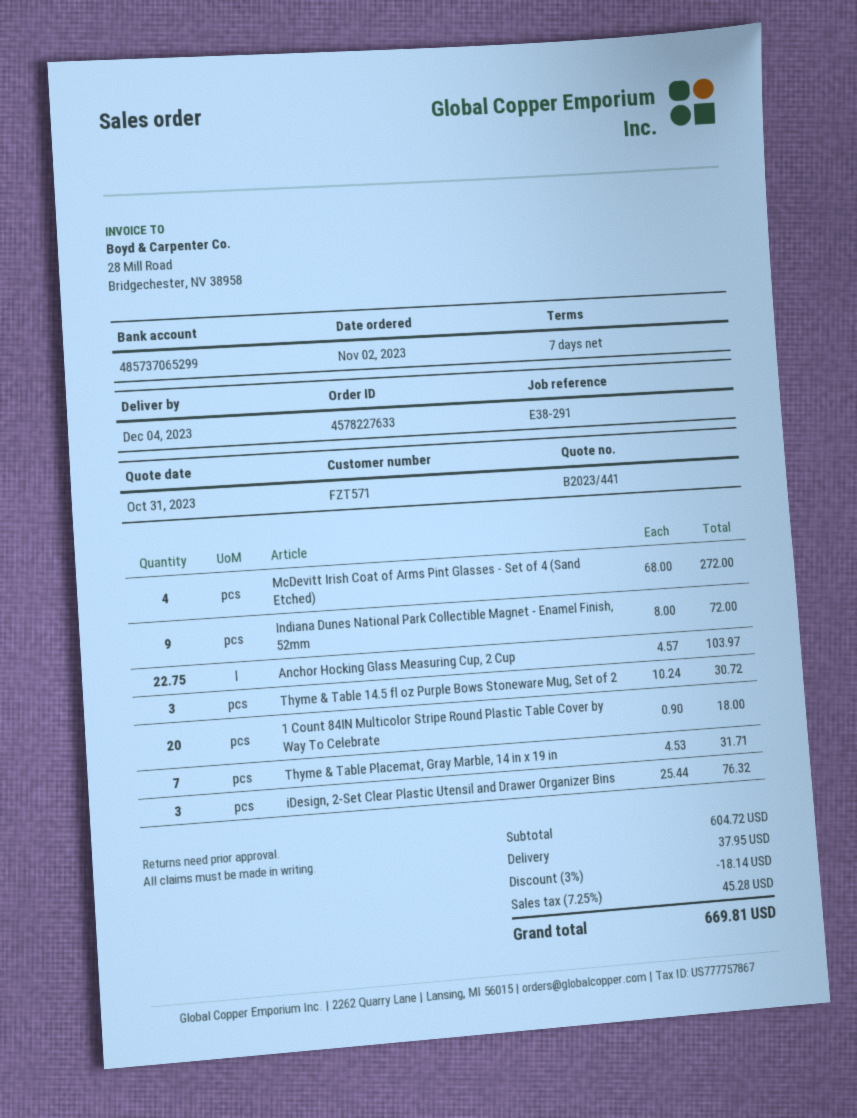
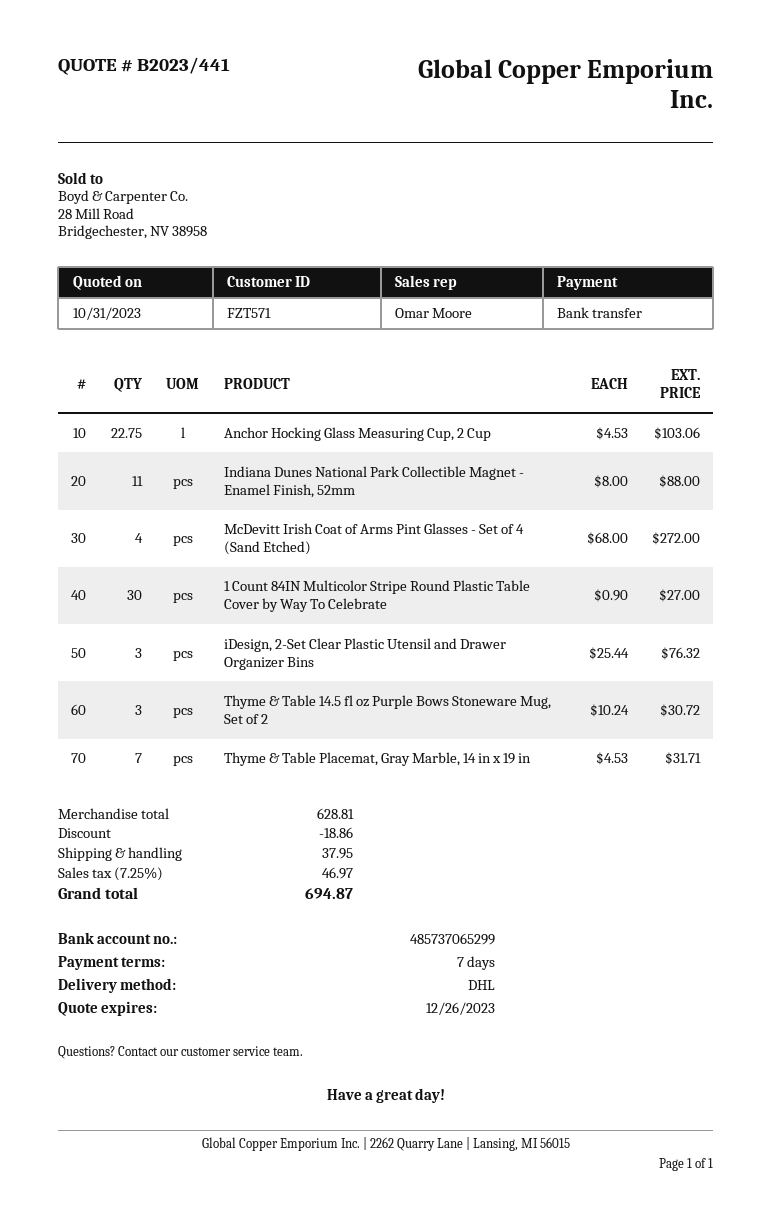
Indiana Dunes National Park Collectible Magnet - Enamel Finish, 52mm: 9 x 8.00 = 72.00 -> 11 x 8.00 = 88.00
Anchor Hocking Glass Measuring Cup, 2 Cup: 22.75 x 4.57 = 103.97 -> 22.75 x 4.53 = 103.06
1 Count 84IN Multicolor Stripe Round Plastic Table Cover by Way To Celebrate: 20 x 0.90 = 18.00 -> 30 x 0.90 = 27.00
subtotal: 604.72 -> 628.81
discount: 18.14 -> 18.86
tax: 7.25% = 45.28 -> 7.25% = 46.97
total: 669.81 -> 694.87

